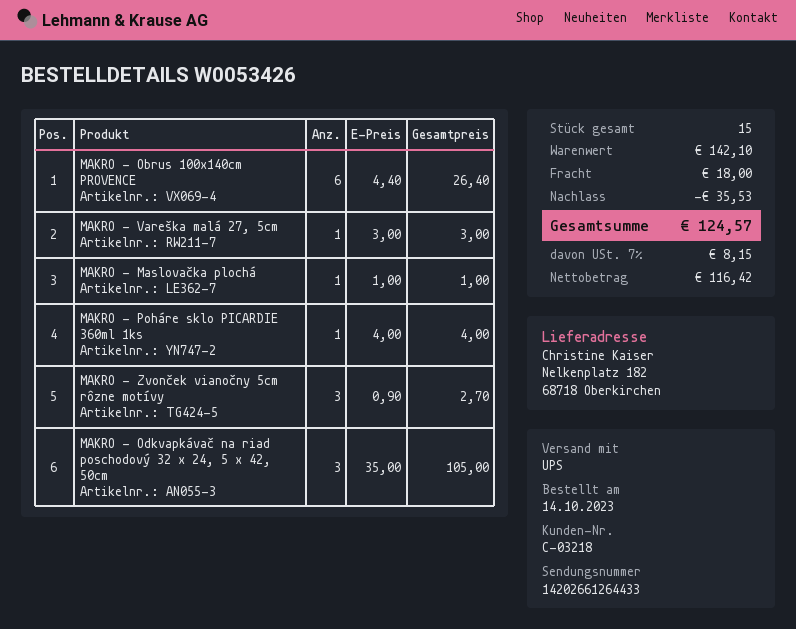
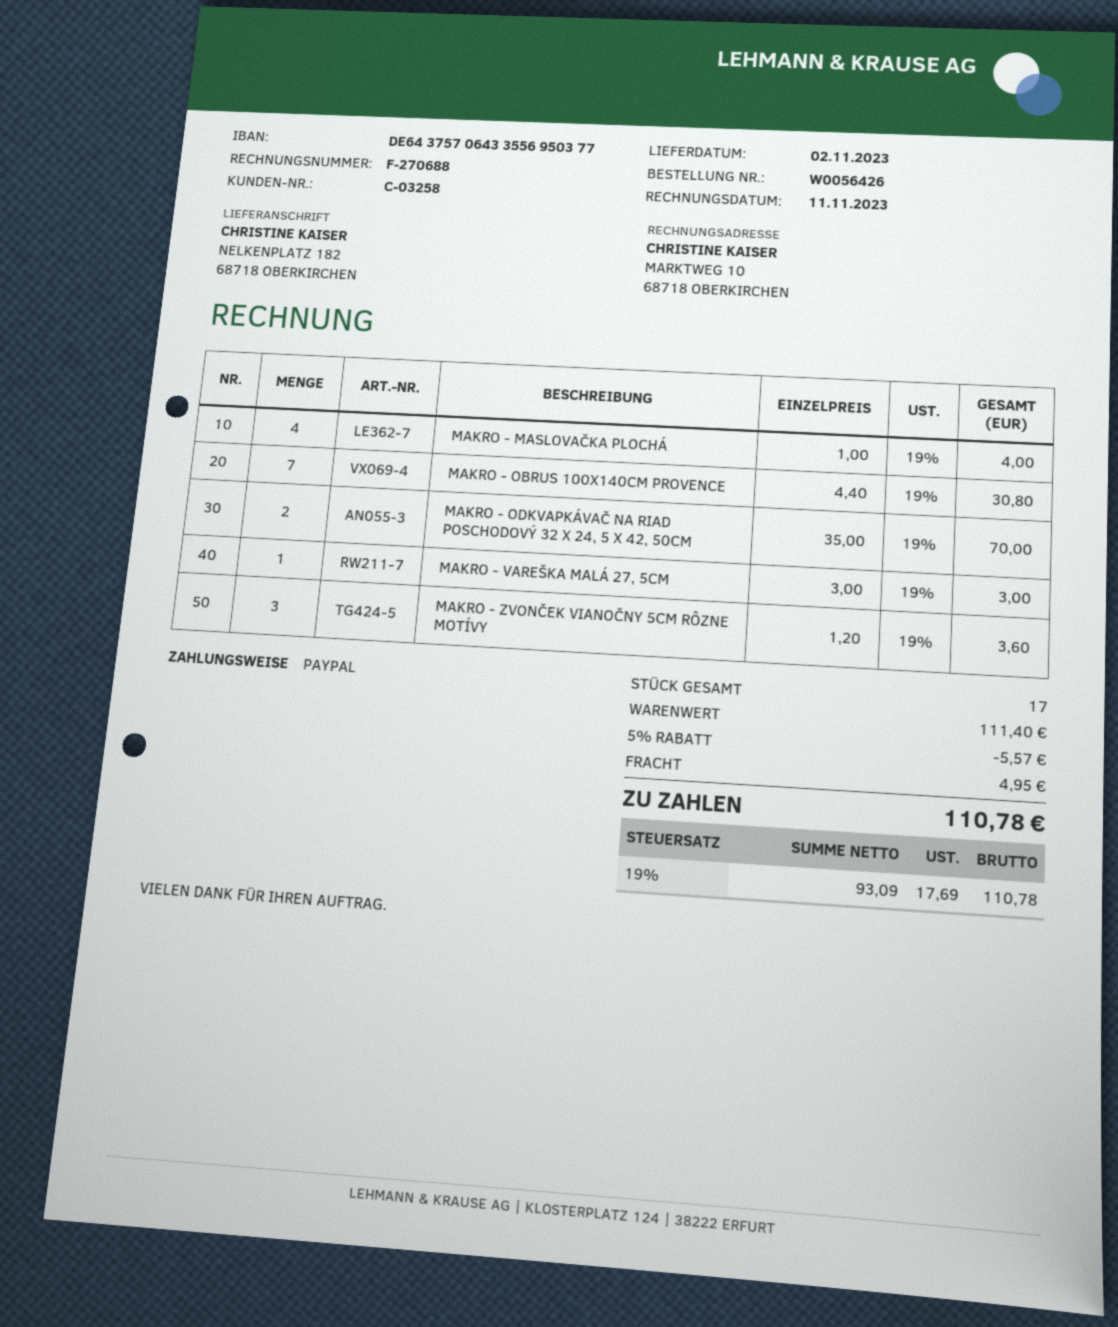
order number: W0053426 -> W0056426
customer number: C-03218 -> C-03258
MAKRO - Obrus 100x140cm PROVENCE: 6 x 4.40 = 26.40 -> 7 x 4.40 = 30.80
MAKRO - Maslovačka plochá: 1 x 1.00 = 1.00 -> 4 x 1.00 = 4.00
MAKRO - Poháre sklo PICARDIE 360ml 1ks: 1 x 4.00 = 4.00 -> none
MAKRO - Zvonček vianočny 5cm rôzne motívy: 3 x 0.90 = 2.70 -> 3 x 1.20 = 3.60
MAKRO - Odkvapkávač na riad poschodový 32 x 24, 5 x 42, 50cm: 3 x 35.00 = 105.00 -> 2 x 35.00 = 70.00
total quantity: 15 -> 17
subtotal: 142.10 -> 111.40
discount: 35.53 -> 5.57
shipping: 18.00 -> 4.95
net: 116.42 -> 93.09
tax: 7% = 8.15 -> 19% = 17.69
total: 124.57 -> 110.78

